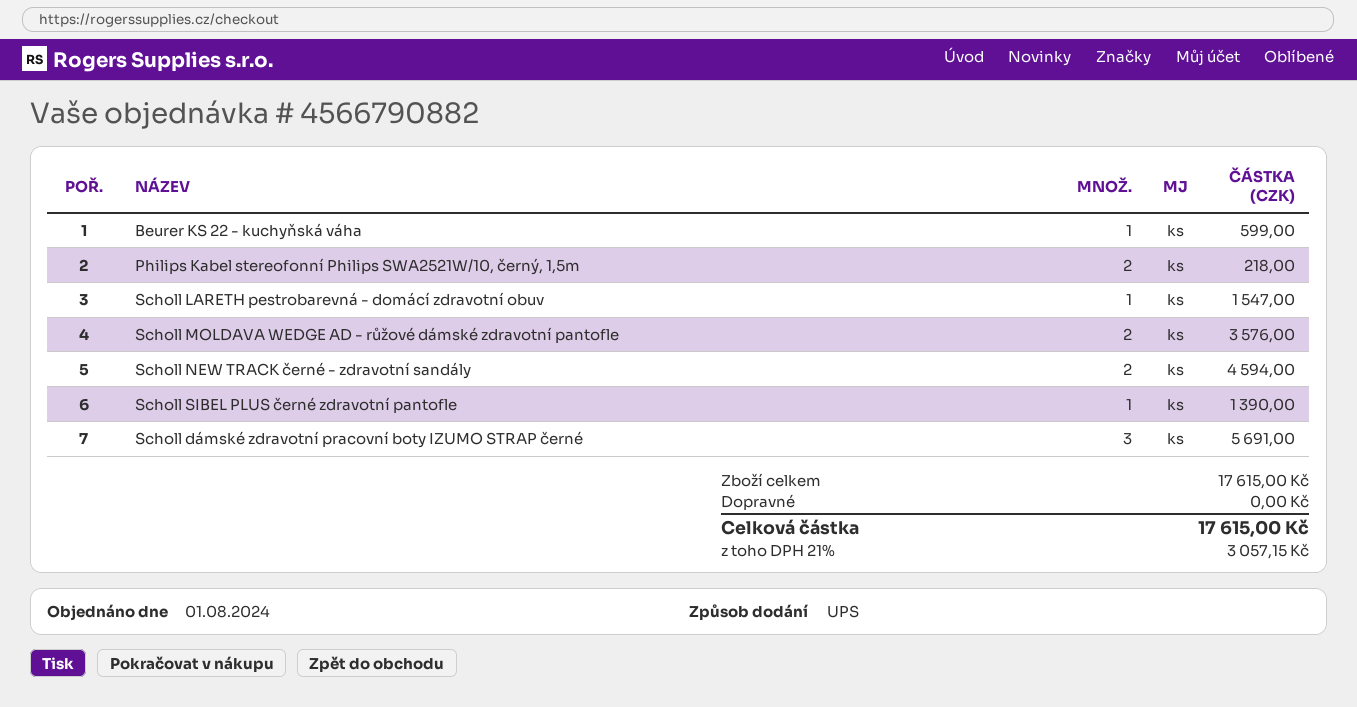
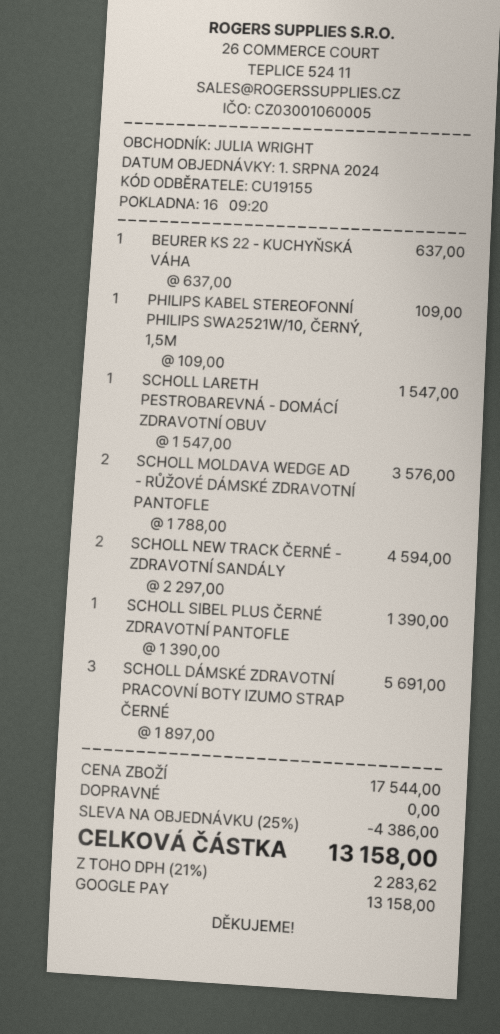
Beurer KS 22 - kuchyňská váha: 1 for 599.00 -> 1 for 637.00
Philips Kabel stereofonní Philips SWA2521W/10, černý, 1,5m: 2 for 218.00 -> 1 for 109.00
subtotal: 17615.00 -> 17544.00
discount: none -> 25% = 4386.00
tax: 21% = 3057.15 -> 21% = 2283.62
total: 17615.00 -> 13158.00

